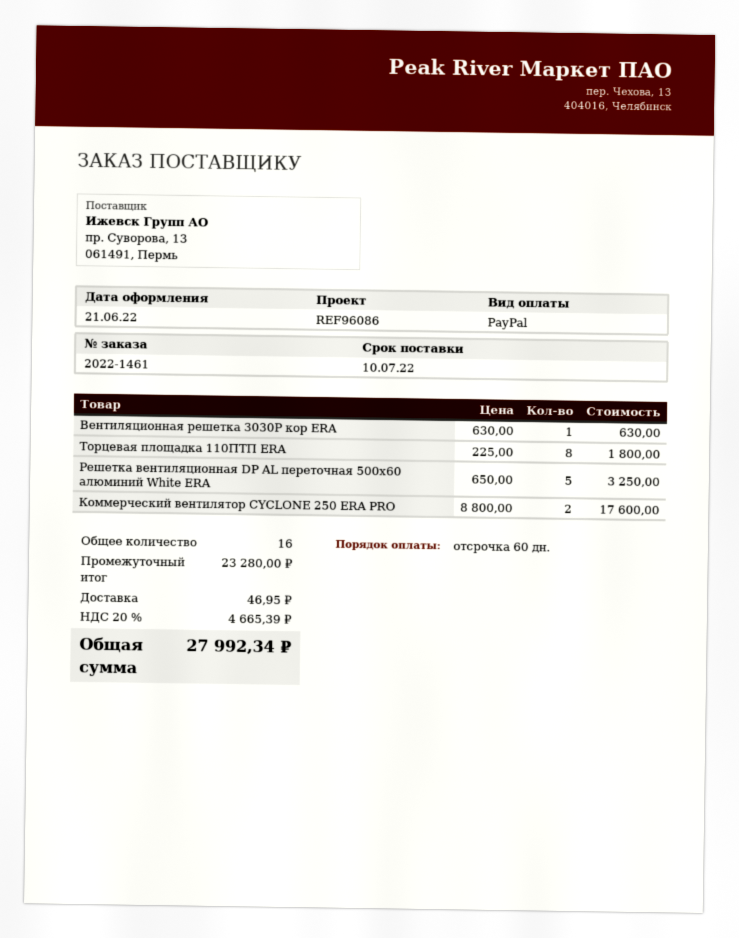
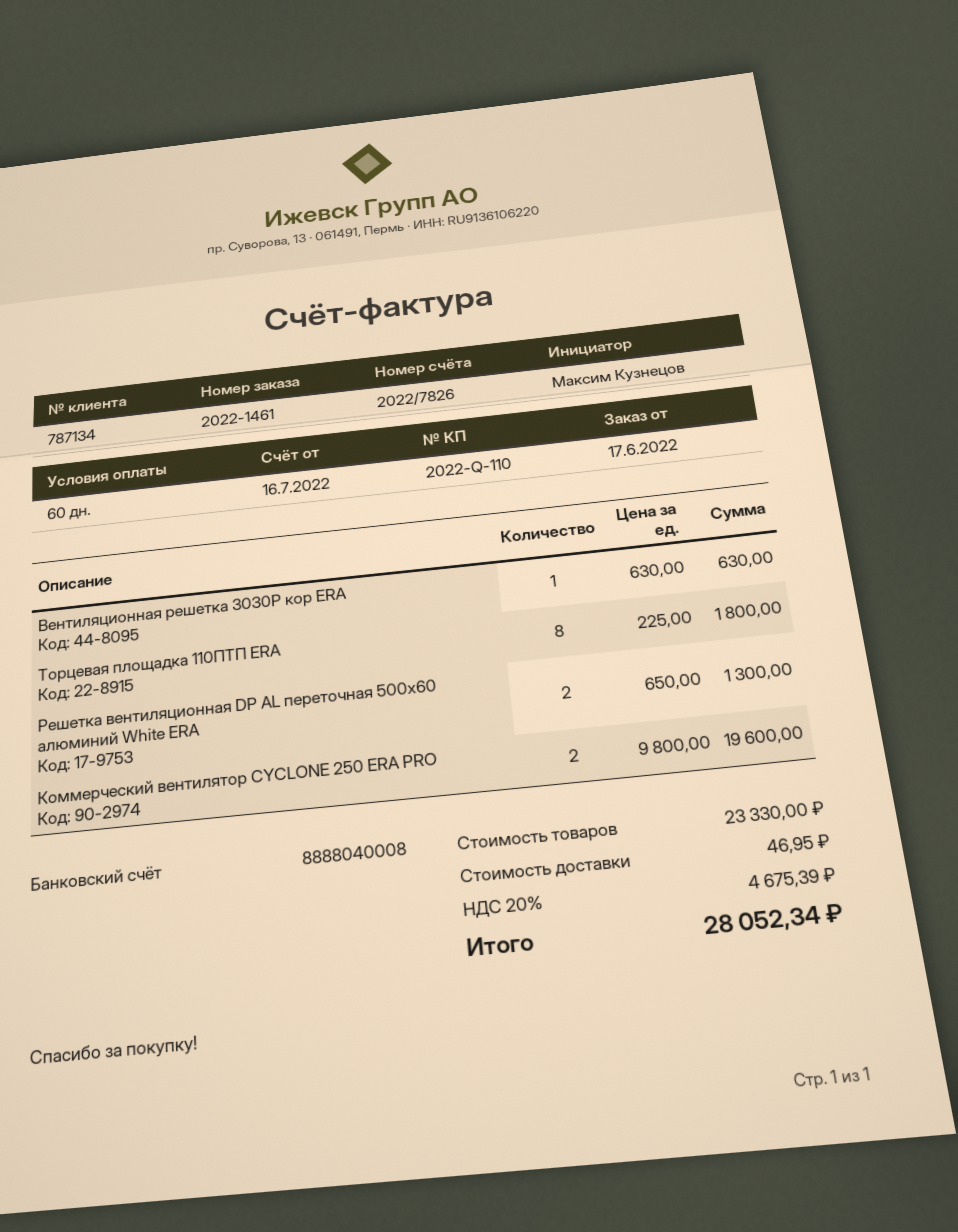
order date: 2022-06-21 -> 2022-06-17
Решетка вентиляционная DP AL переточная 500x60 алюминий White ERA: 5 x 650.00 = 3250.00 -> 2 x 650.00 = 1300.00
Коммерческий вентилятор CYCLONE 250 ERA PRO: 2 x 8800.00 = 17600.00 -> 2 x 9800.00 = 19600.00
subtotal: 23280.00 -> 23330.00
tax: 20% = 4665.39 -> 20% = 4675.39
total: 27992.34 -> 28052.34

